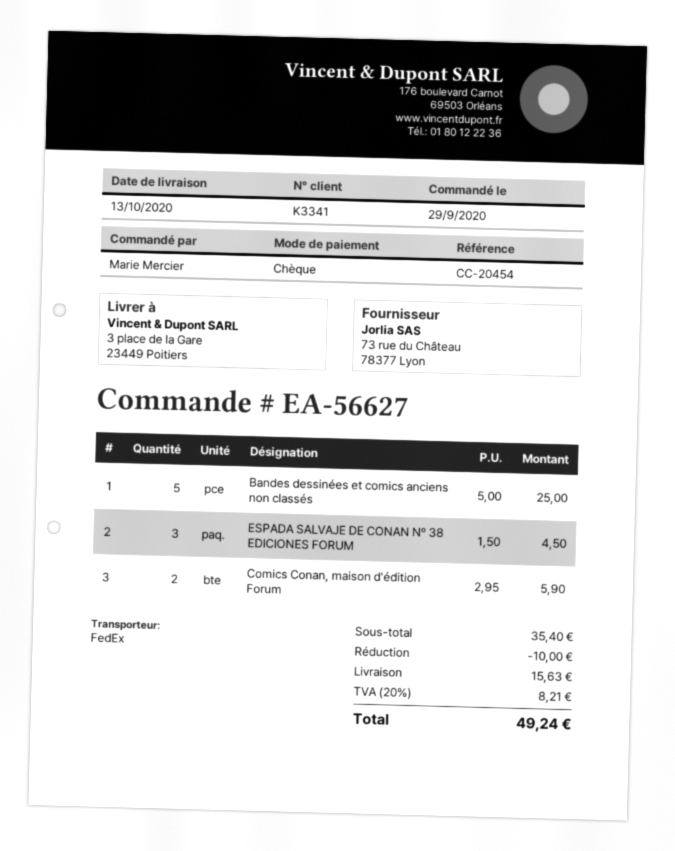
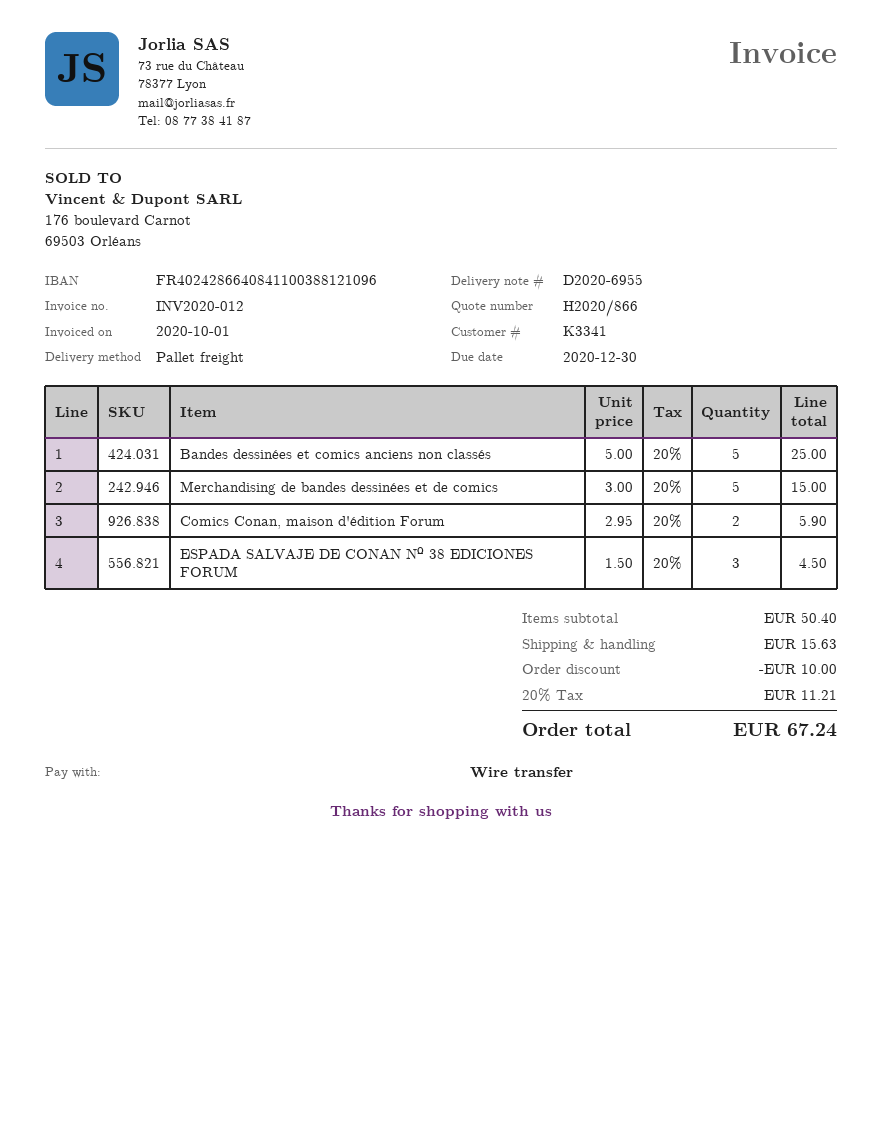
payment method: cheque -> bank transfer
shipping method: FedEx -> pallet freight
Merchandising de bandes dessinées et de comics: none -> 5 x 3.00 = 15.00
subtotal: 35.40 -> 50.40
tax: 20% = 8.21 -> 20% = 11.21
total: 49.24 -> 67.24

